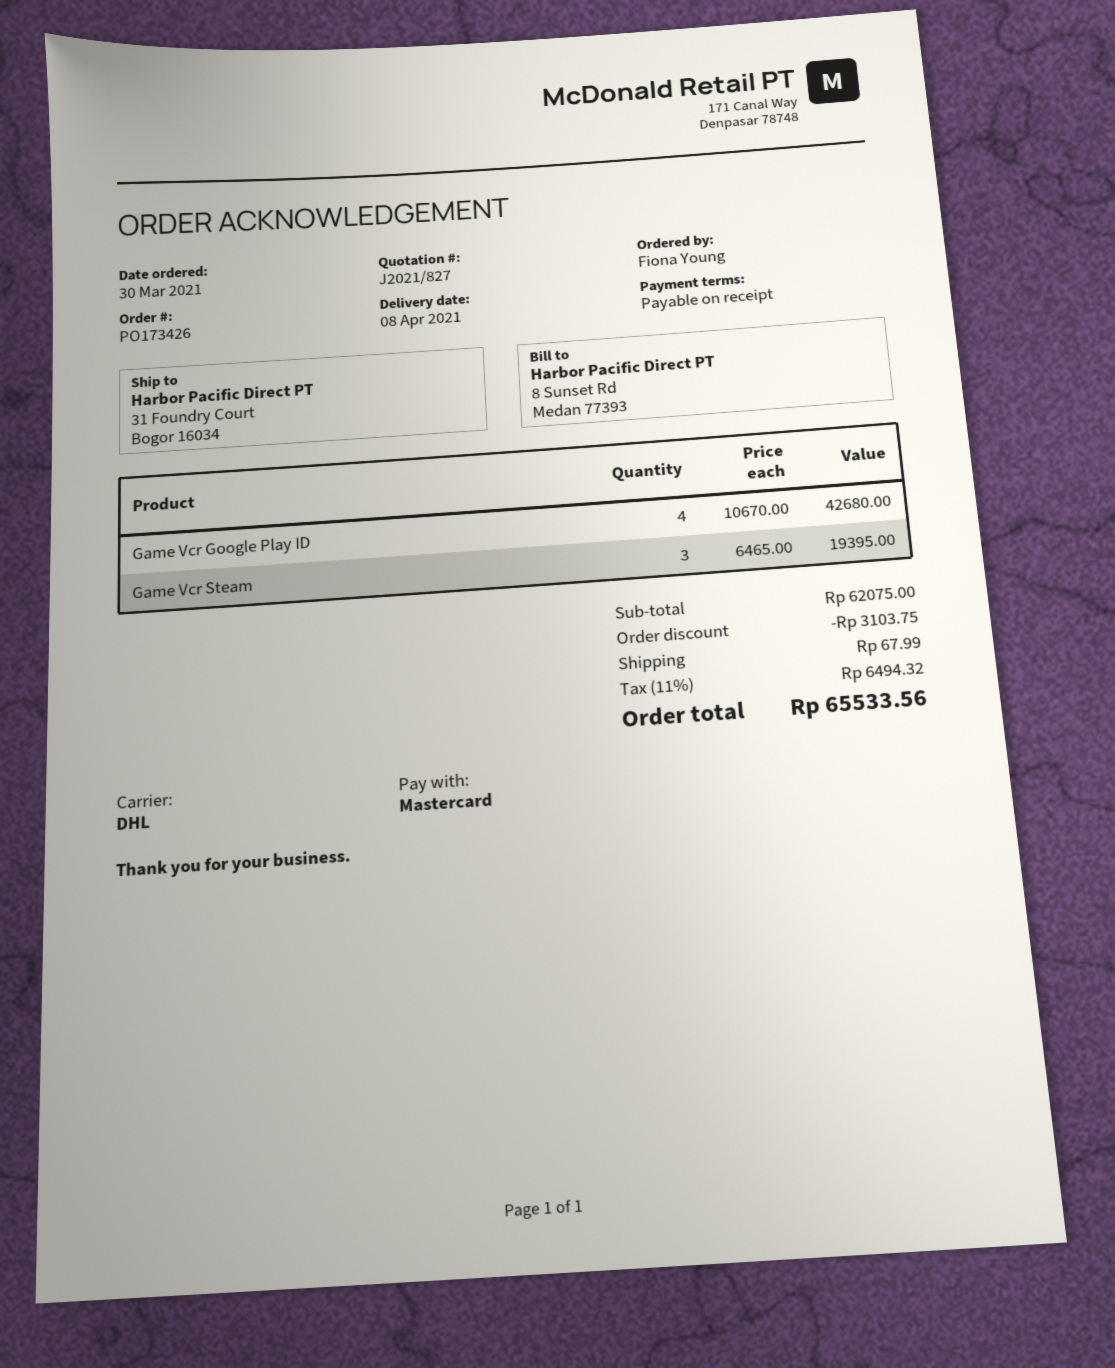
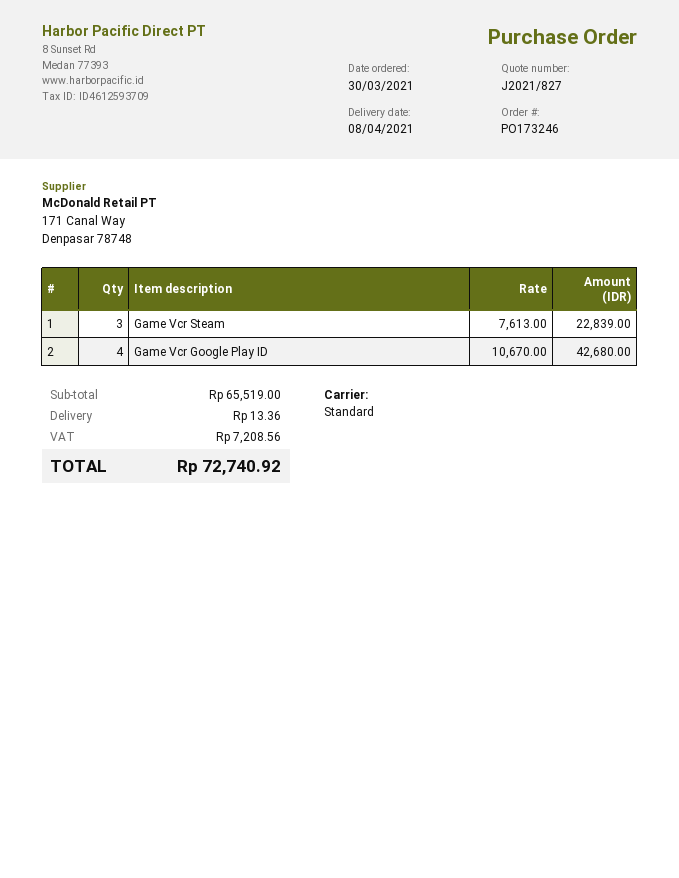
order number: PO173426 -> PO173246
shipping method: DHL -> standard
Game Vcr Steam: 3 x 6465.00 = 19395.00 -> 3 x 7613.00 = 22839.00
subtotal: 62075.00 -> 65519.00
discount: 3103.75 -> none
shipping: 67.99 -> 13.36
tax: 6494.32 -> 7208.56
total: 65533.56 -> 72740.92

